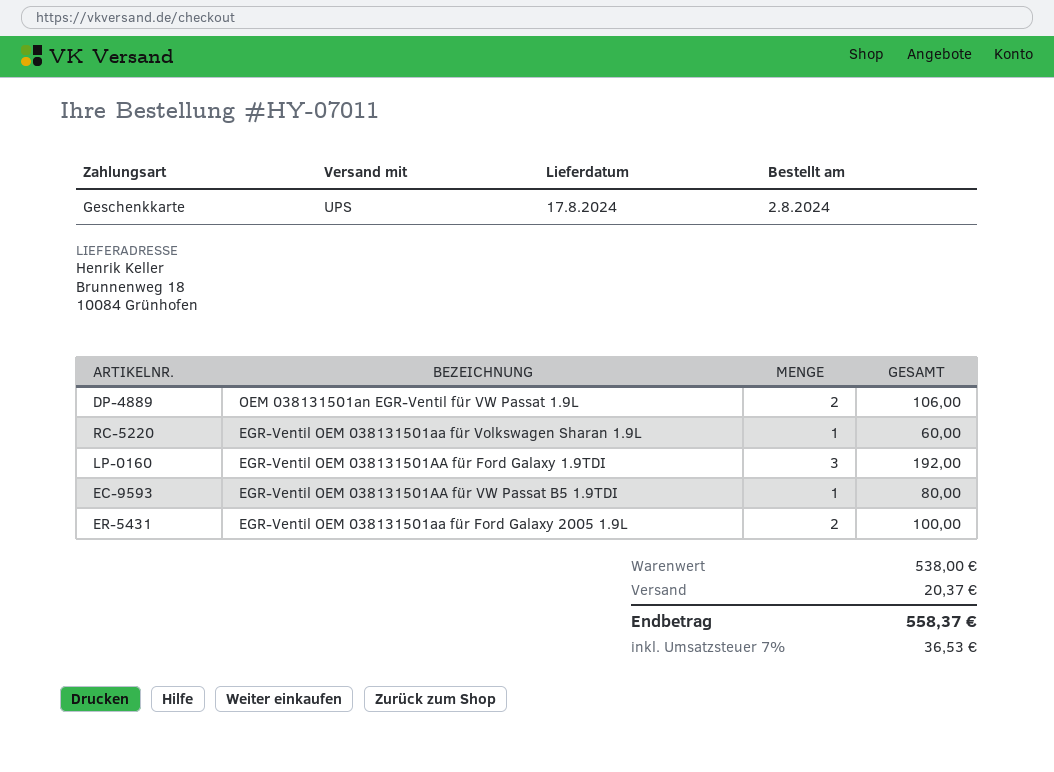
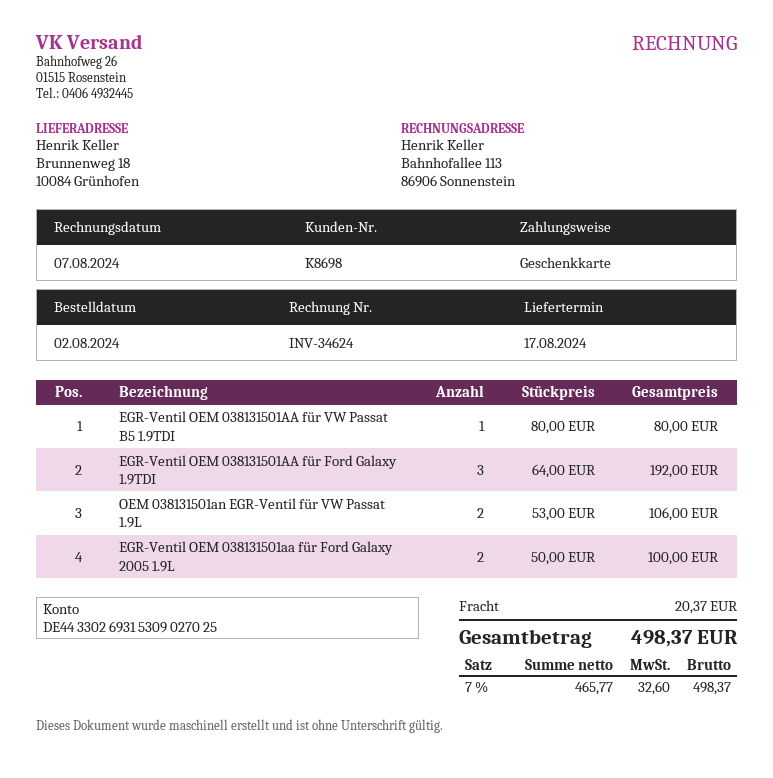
EGR-Ventil OEM 038131501aa für Volkswagen Sharan 1.9L: 1 for 60.00 -> none
tax: 7% = 36.53 -> 7% = 32.60
total: 558.37 -> 498.37

